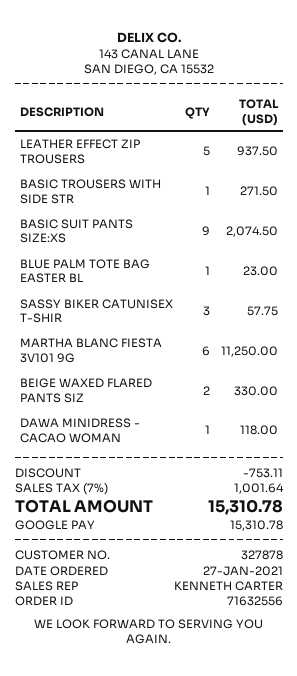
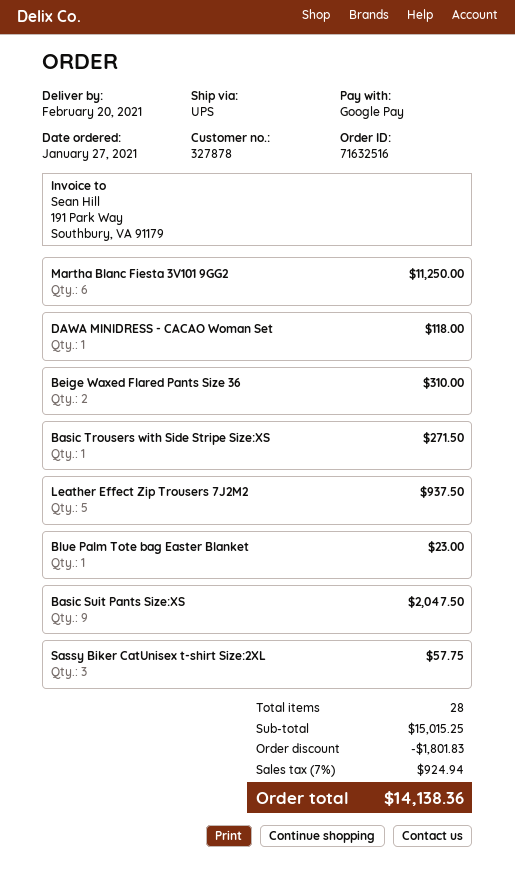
order number: 71632556 -> 71632516
BASIC SUIT PANTS SIZE:XS: 9 for 2074.50 -> 9 for 2047.50
BEIGE WAXED FLARED PANTS SIZ: 2 for 330.00 -> 2 for 310.00
discount: 753.11 -> 1801.83
tax: 7% = 1001.64 -> 7% = 924.94
total: 15310.78 -> 14138.36

